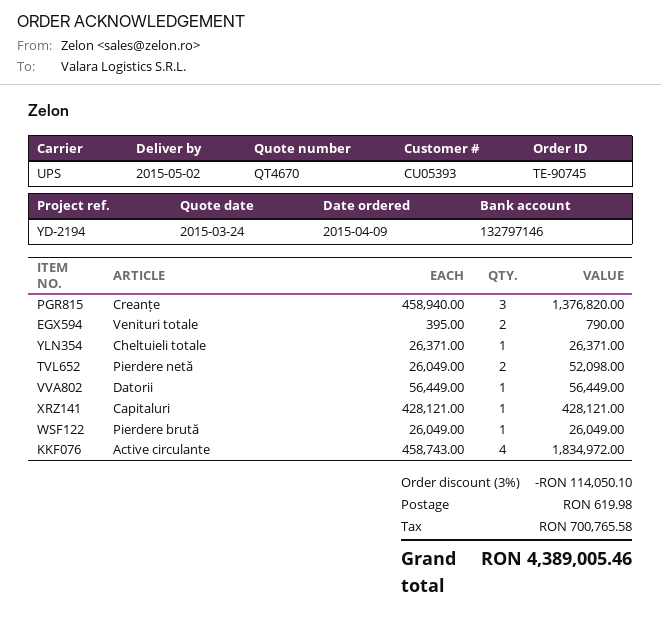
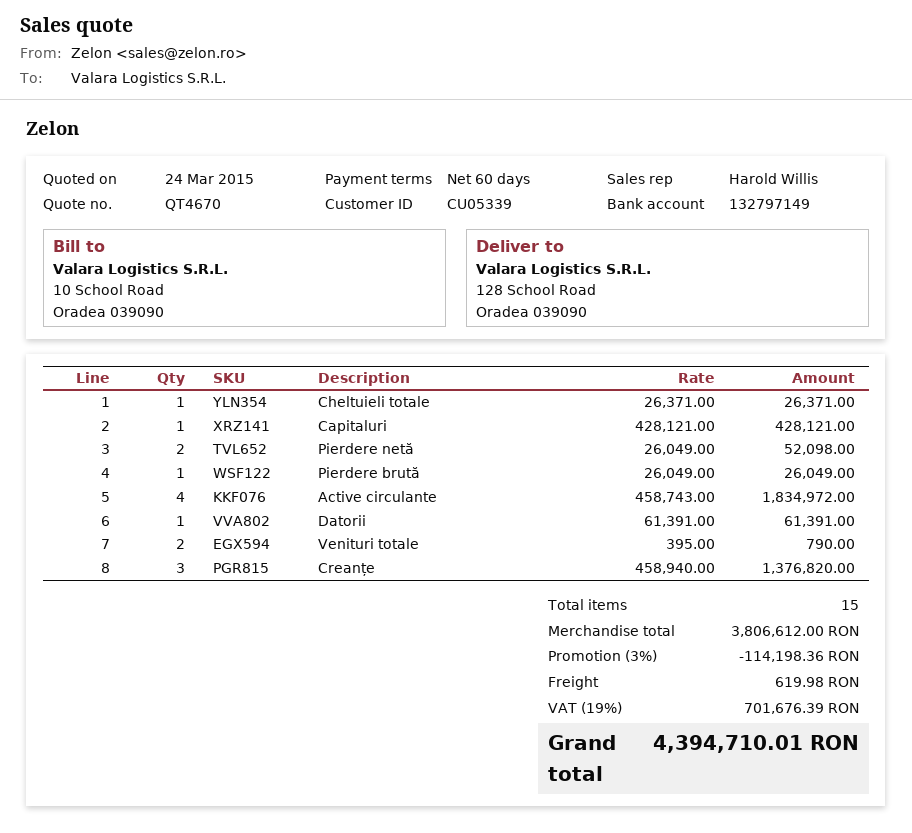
customer number: CU05393 -> CU05339
bank account: 132797146 -> 132797149
Datorii: 1 x 56449.00 = 56449.00 -> 1 x 61391.00 = 61391.00
discount: 3% = 114050.10 -> 3% = 114198.36
tax: 700765.58 -> 701676.39
total: 4389005.46 -> 4394710.01

